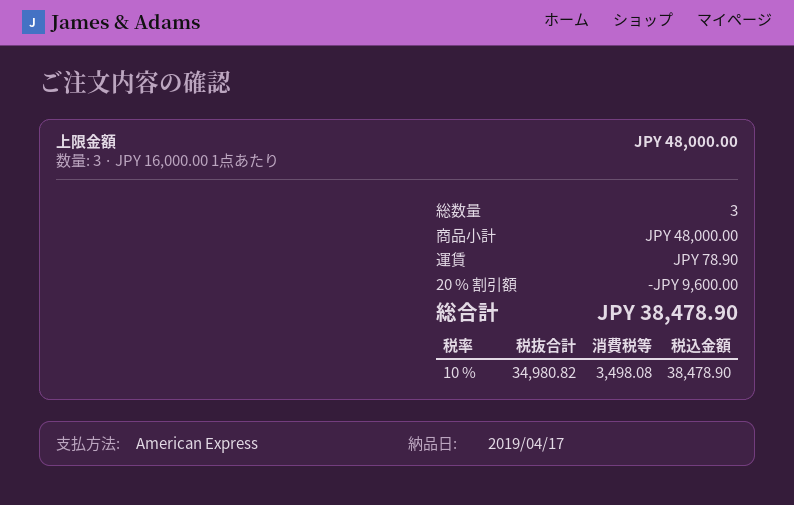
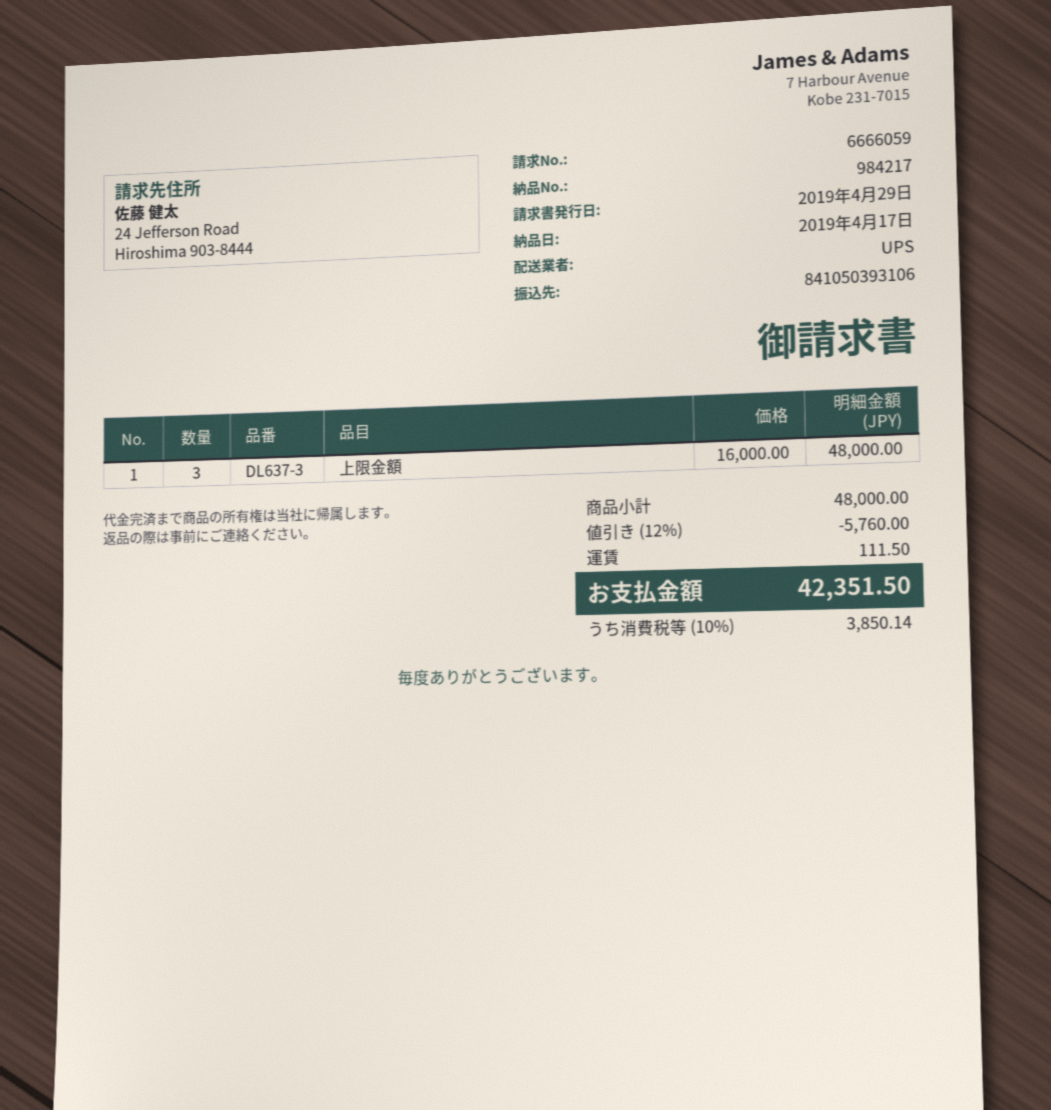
discount: 20% = 9600.00 -> 12% = 5760.00
shipping: 78.90 -> 111.50
tax: 10% = 3498.08 -> 10% = 3850.14
total: 38478.90 -> 42351.50

